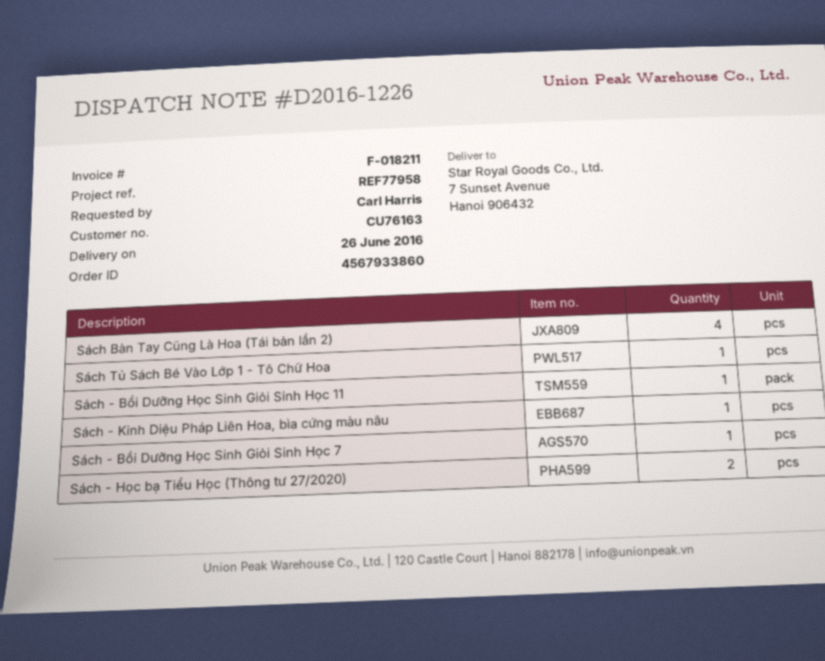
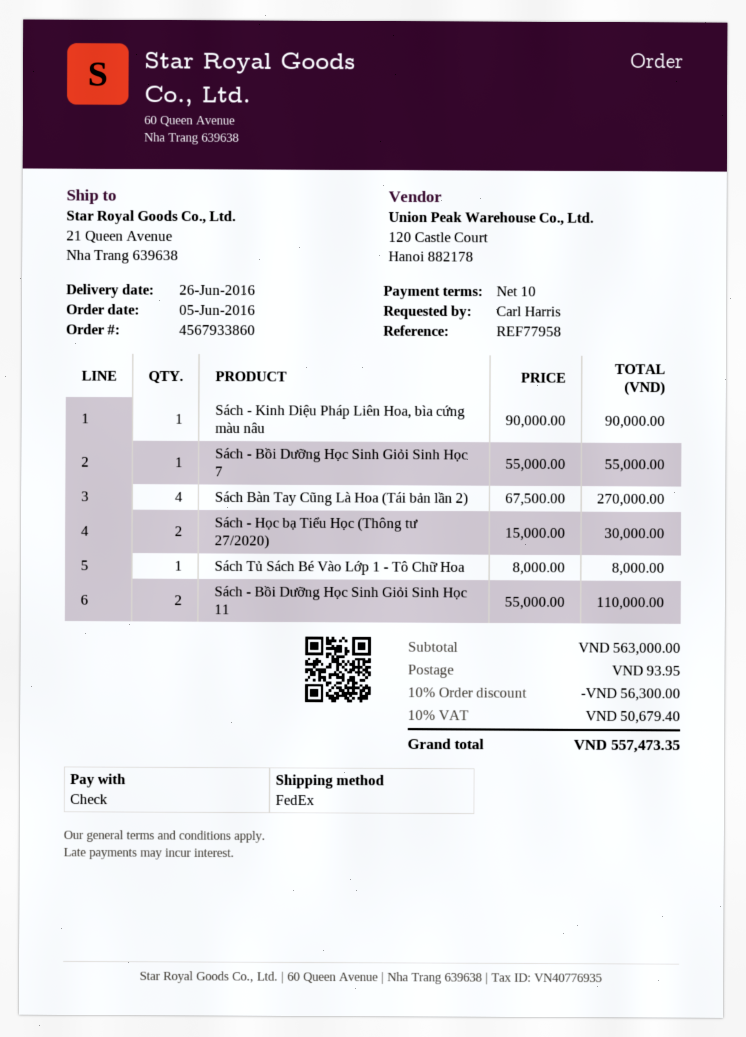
ship to: 7 Sunset Avenue, Hanoi 906432 -> 21 Queen Avenue, Nha Trang 639638
Sách - Bồi Dưỡng Học Sinh Giỏi Sinh Học 11: 1 -> 2

